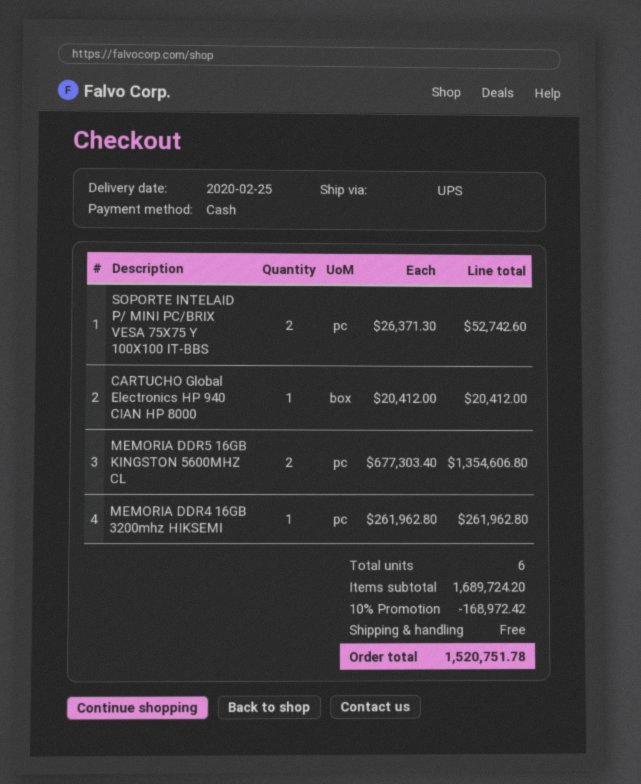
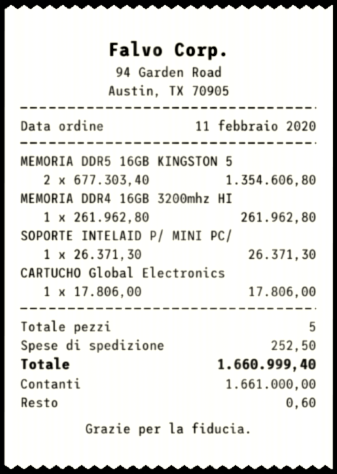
SOPORTE INTELAID P/ MINI PC/BRIX VESA 75X75 Y 100X100 IT-BBS: 2 x 26371.30 = 52742.60 -> 1 x 26371.30 = 26371.30
CARTUCHO Global Electronics HP 940 CIAN HP 8000: 1 x 20412.00 = 20412.00 -> 1 x 17806.00 = 17806.00
total quantity: 6 -> 5
discount: 10% = 168972.42 -> none
shipping: 0.00 -> 252.50
total: 1520751.78 -> 1660999.40

